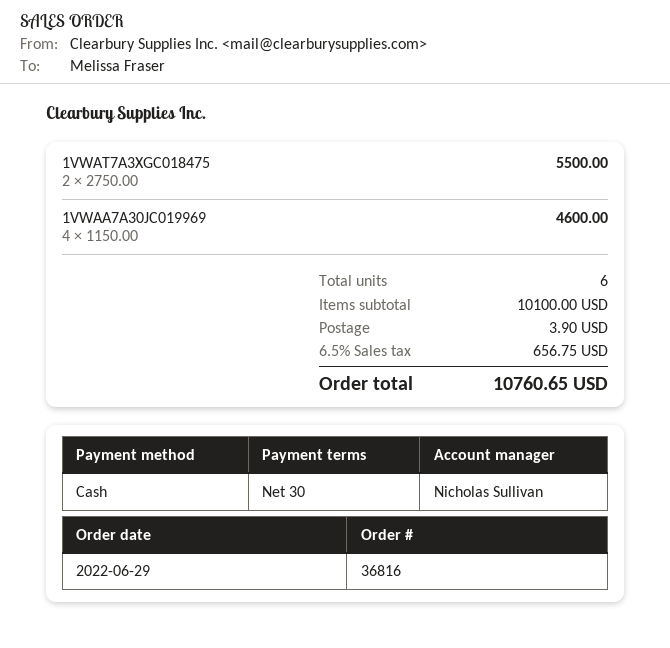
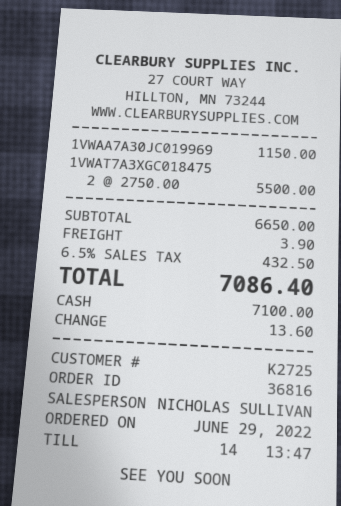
1VWAA7A30JC019969: 4 x 1150.00 = 4600.00 -> 1 x 1150.00 = 1150.00
subtotal: 10100.00 -> 6650.00
tax: 6.5% = 656.75 -> 6.5% = 432.50
total: 10760.65 -> 7086.40

